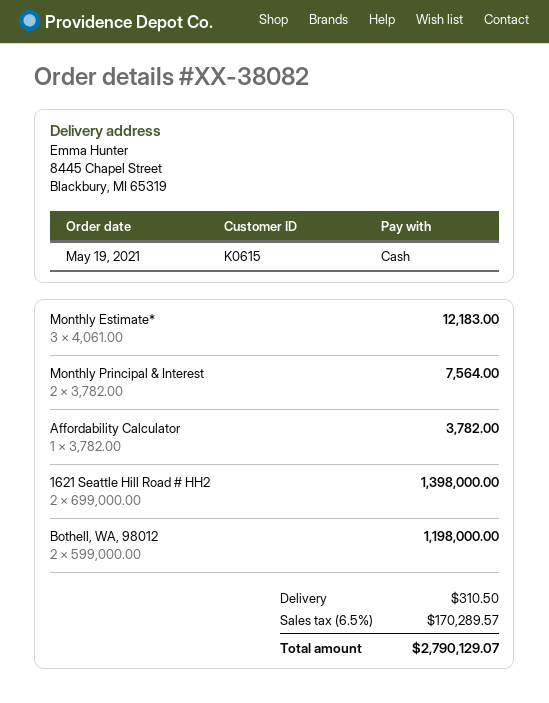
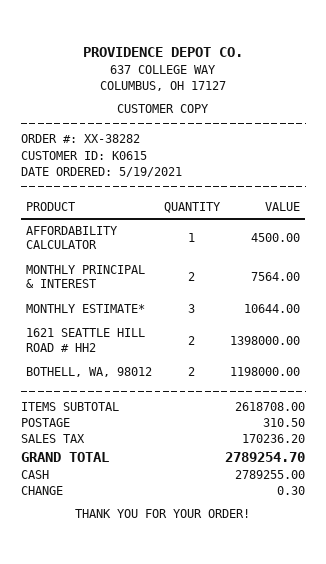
order number: XX-38082 -> XX-38282
Monthly Estimate*: 3 for 12183.00 -> 3 for 10644.00
Affordability Calculator: 1 for 3782.00 -> 1 for 4500.00
tax: 170289.57 -> 170236.20
total: 2790129.07 -> 2789254.70

